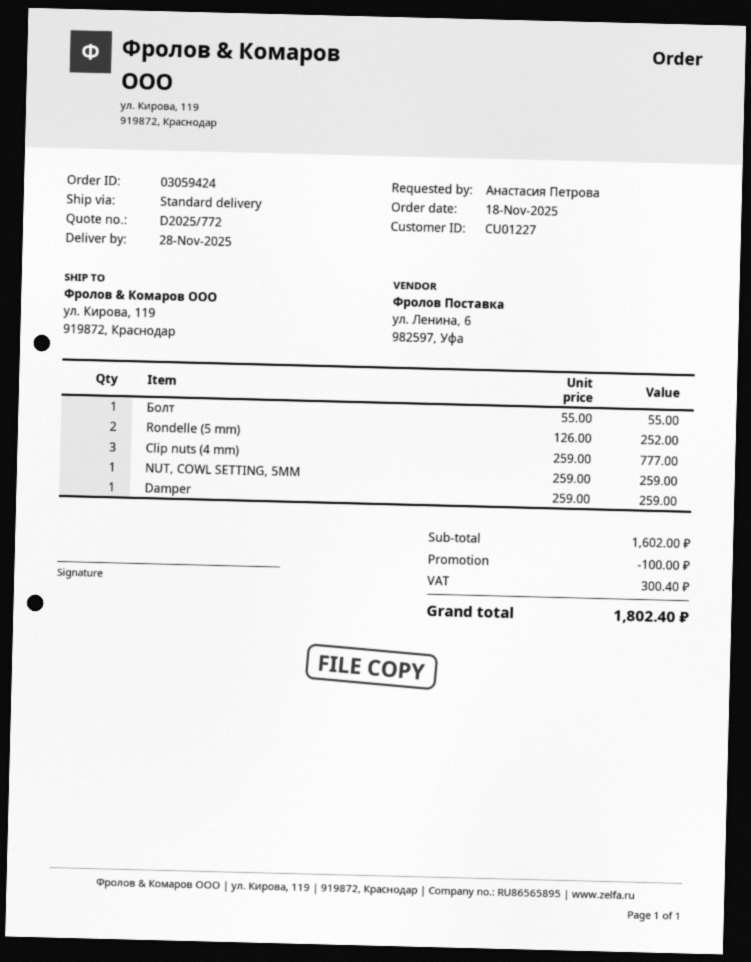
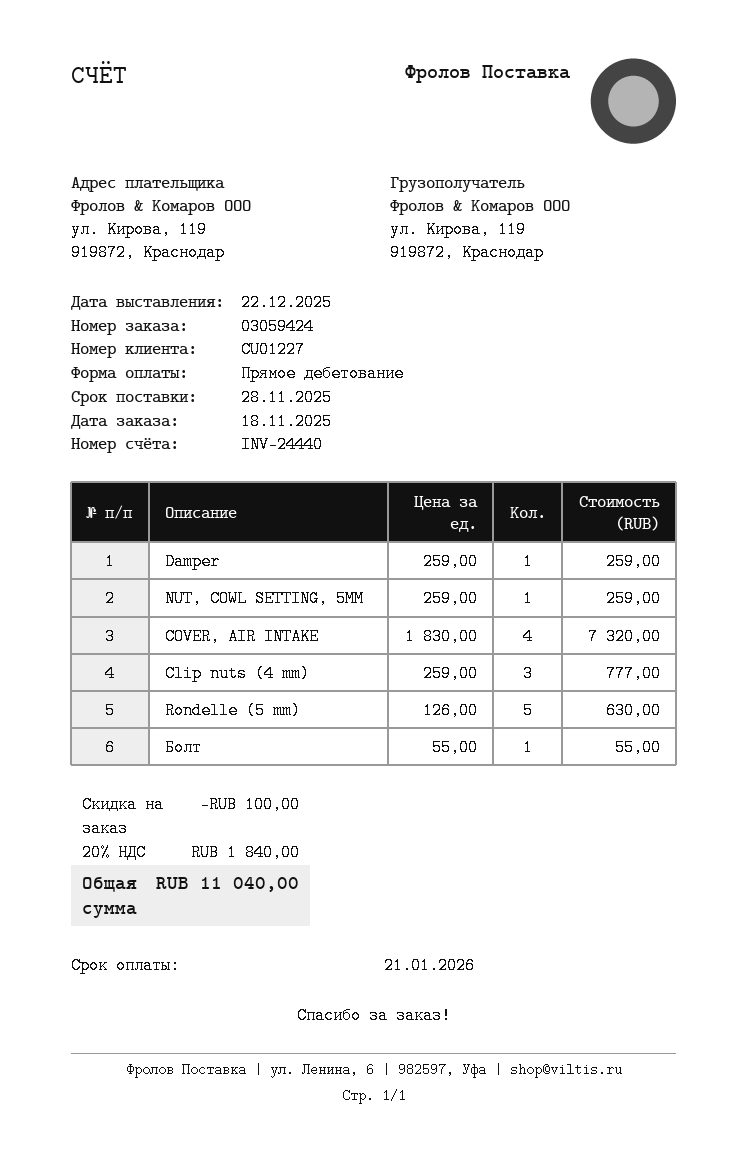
Rondelle (5 mm): 2 x 126.00 = 252.00 -> 5 x 126.00 = 630.00
COVER, AIR INTAKE: none -> 4 x 1830.00 = 7320.00
tax: 300.40 -> 1840.00
total: 1802.40 -> 11040.00

